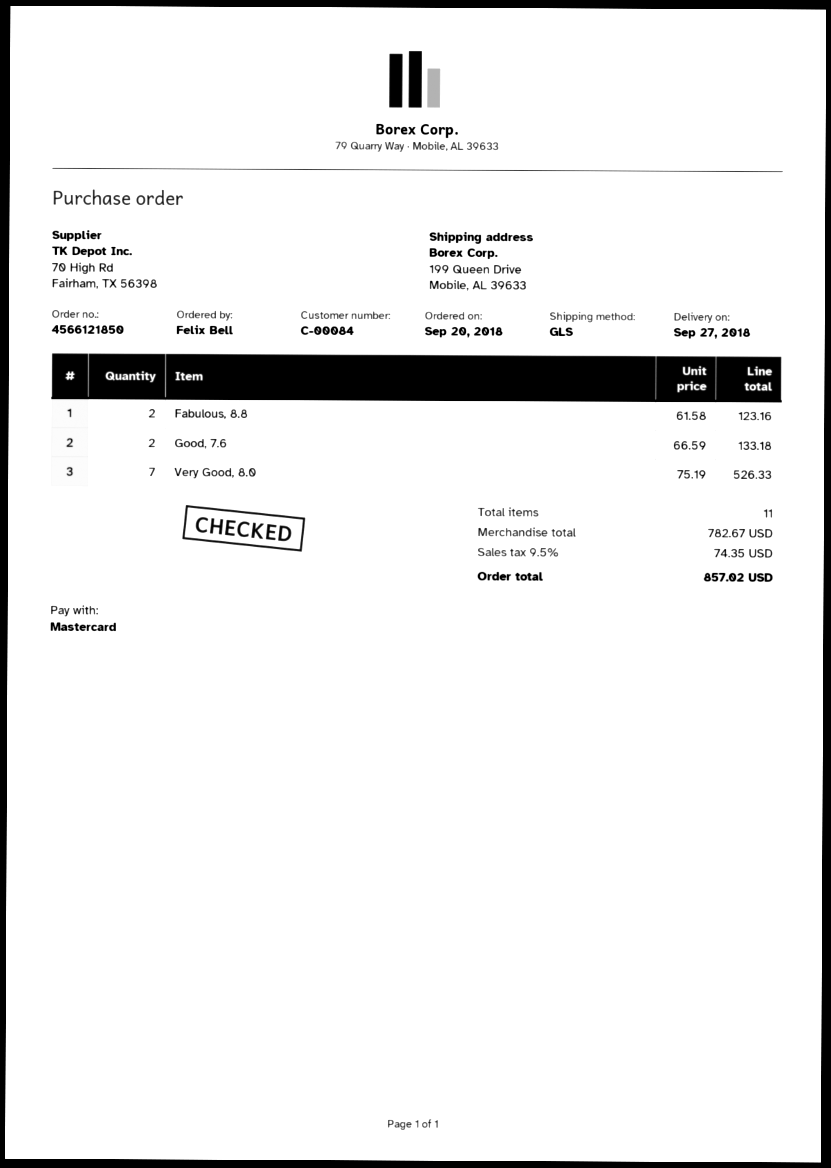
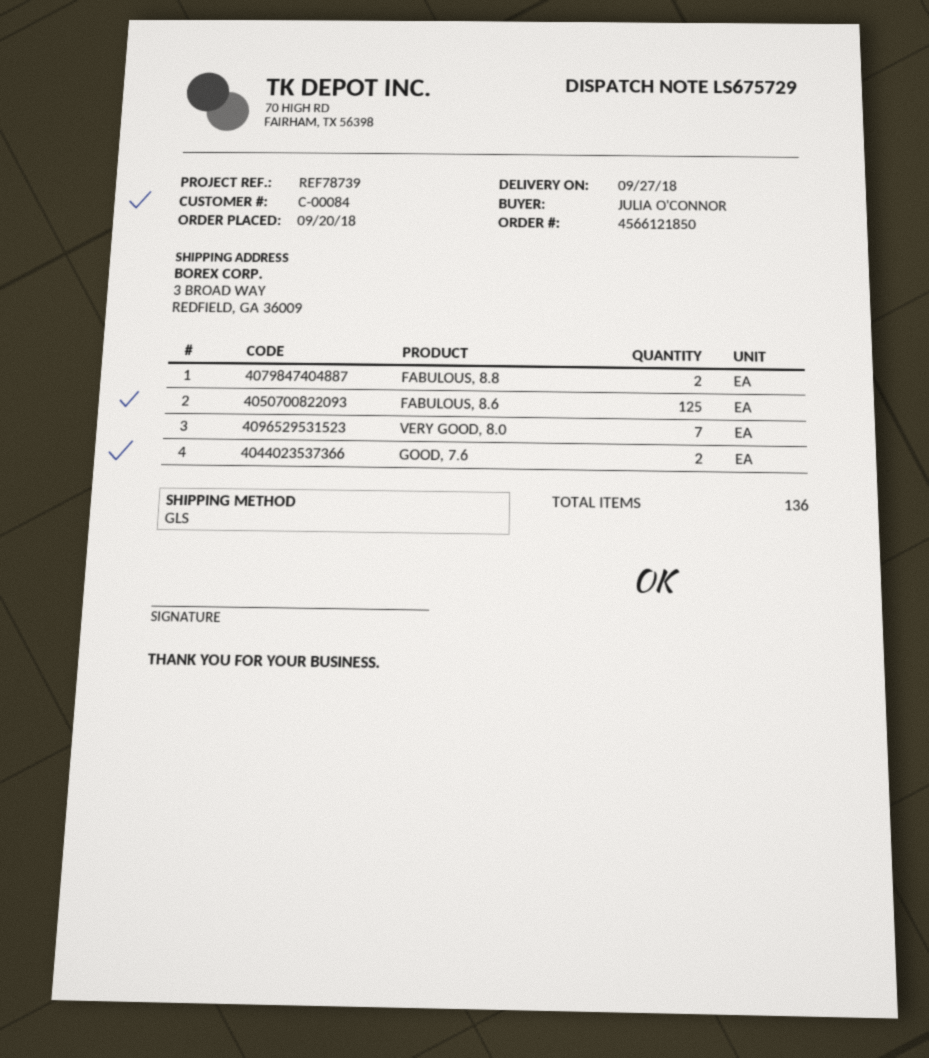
ordered by: Felix Bell -> JULIA O'CONNOR
ship to: 199 Queen Drive, Mobile, AL 39633 -> 3 BROAD WAY, REDFIELD, GA 36009
FABULOUS, 8.6: none -> 125
total quantity: 11 -> 136

